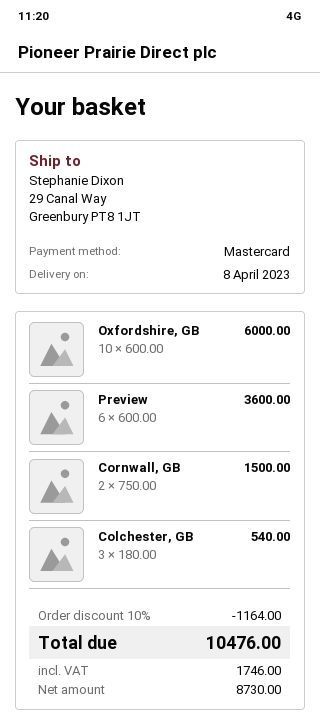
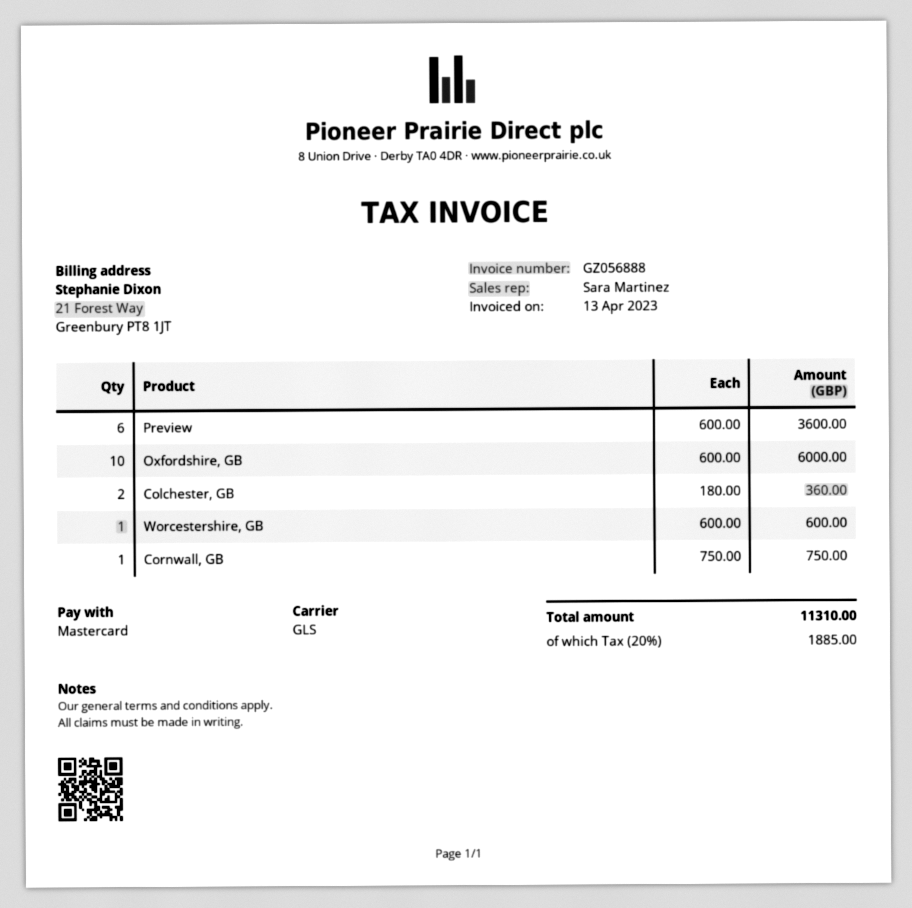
Cornwall, GB: 2 x 750.00 = 1500.00 -> 1 x 750.00 = 750.00
Colchester, GB: 3 x 180.00 = 540.00 -> 2 x 180.00 = 360.00
Worcestershire, GB: none -> 1 x 600.00 = 600.00
discount: 10% = 1164.00 -> none
tax: 1746.00 -> 1885.00
total: 10476.00 -> 11310.00

